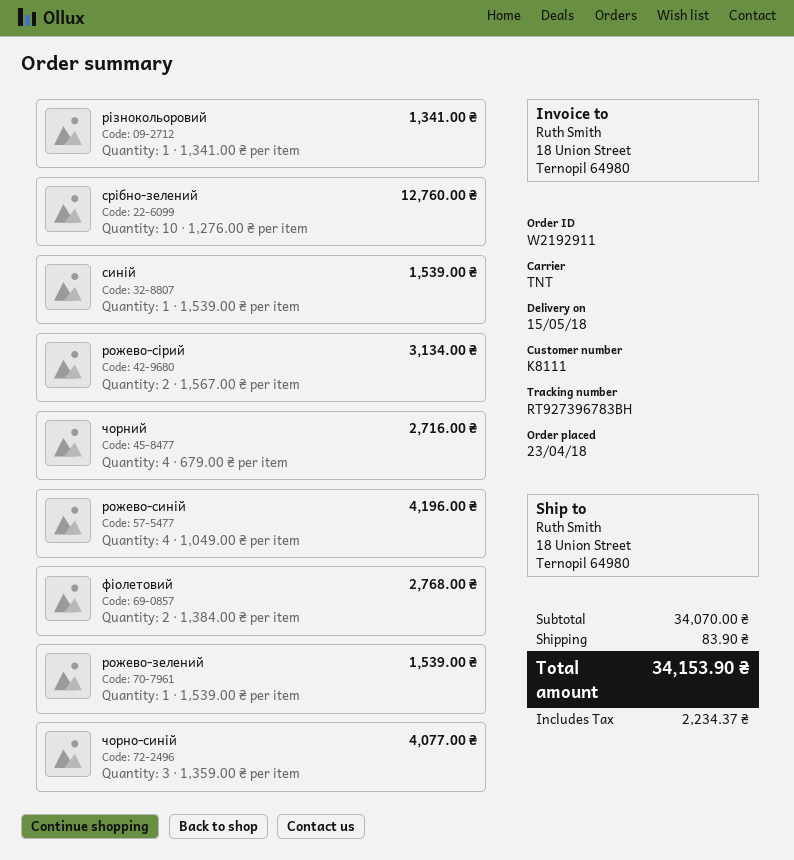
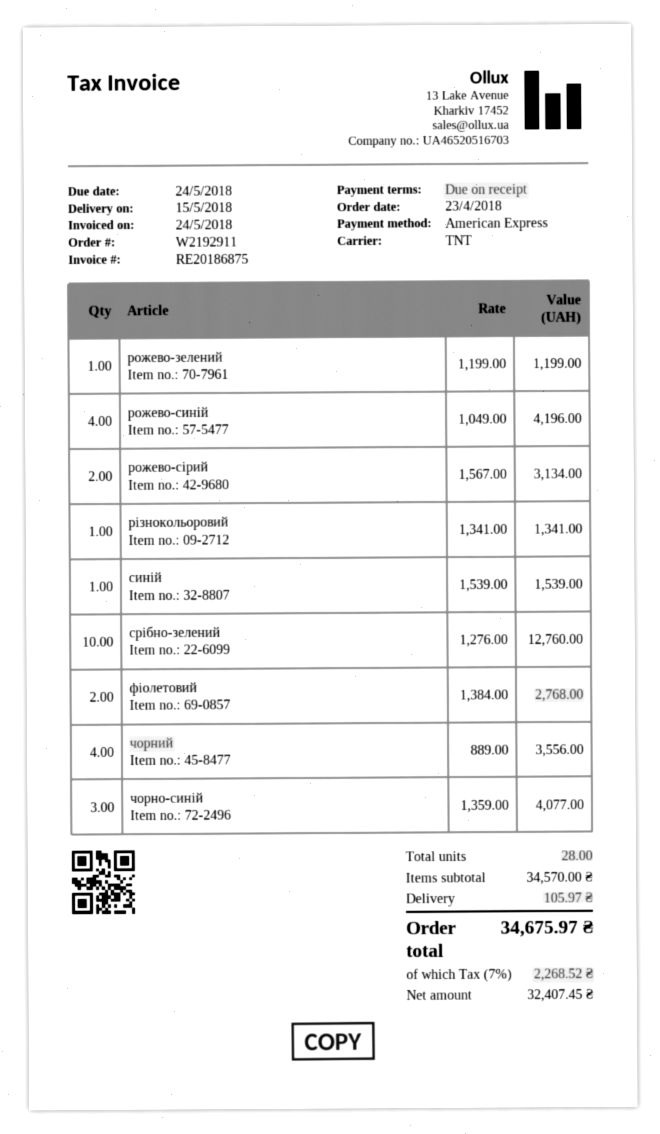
чорний: 4 x 679.00 = 2716.00 -> 4 x 889.00 = 3556.00
рожево-зелений: 1 x 1539.00 = 1539.00 -> 1 x 1199.00 = 1199.00
subtotal: 34070.00 -> 34570.00
shipping: 83.90 -> 105.97
tax: 2234.37 -> 2268.52
total: 34153.90 -> 34675.97

